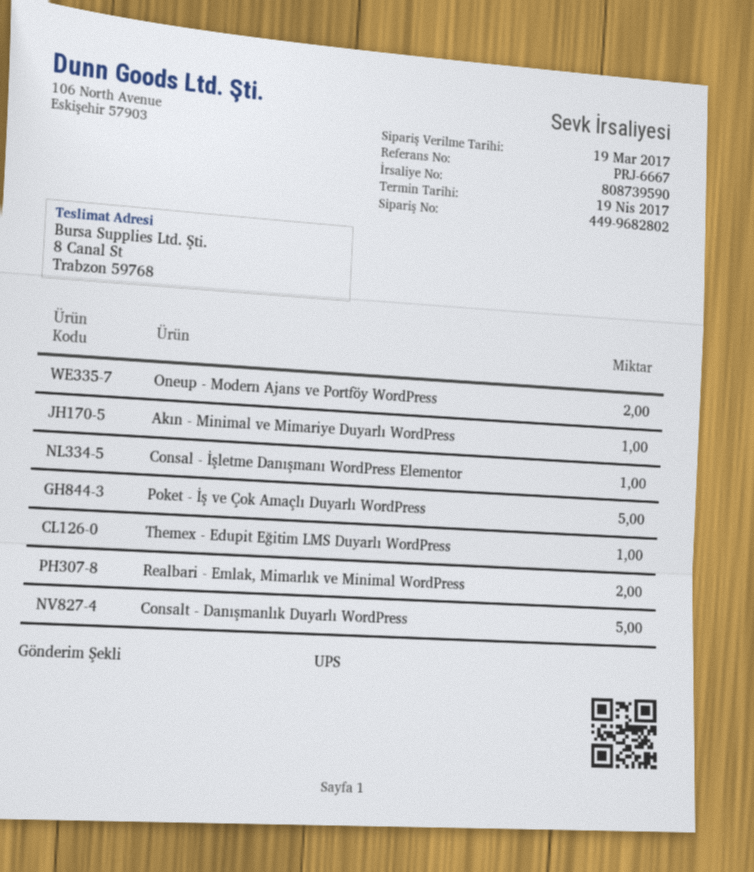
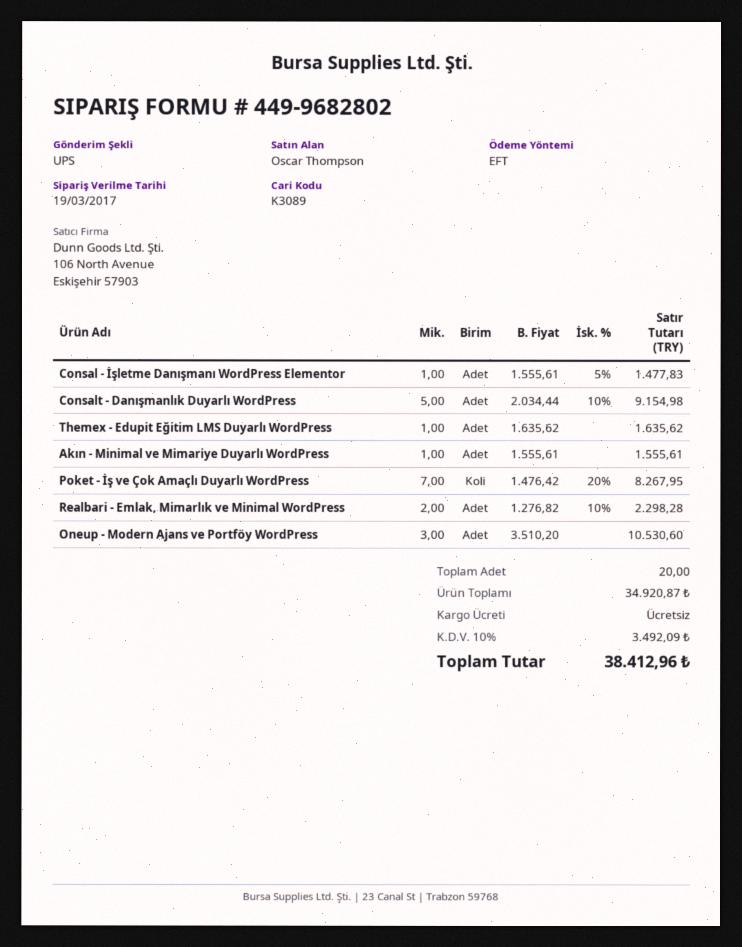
Oneup - Modern Ajans ve Portföy WordPress: 2 -> 3
Poket - İş ve Çok Amaçlı Duyarlı WordPress: 5 -> 7

